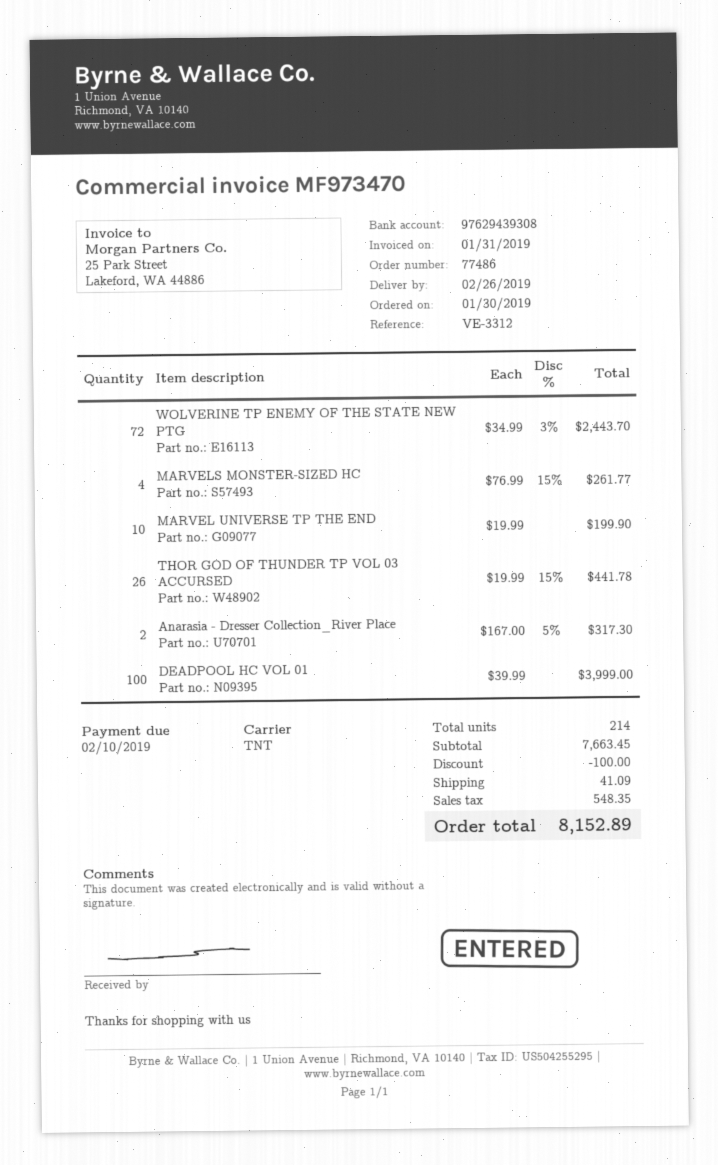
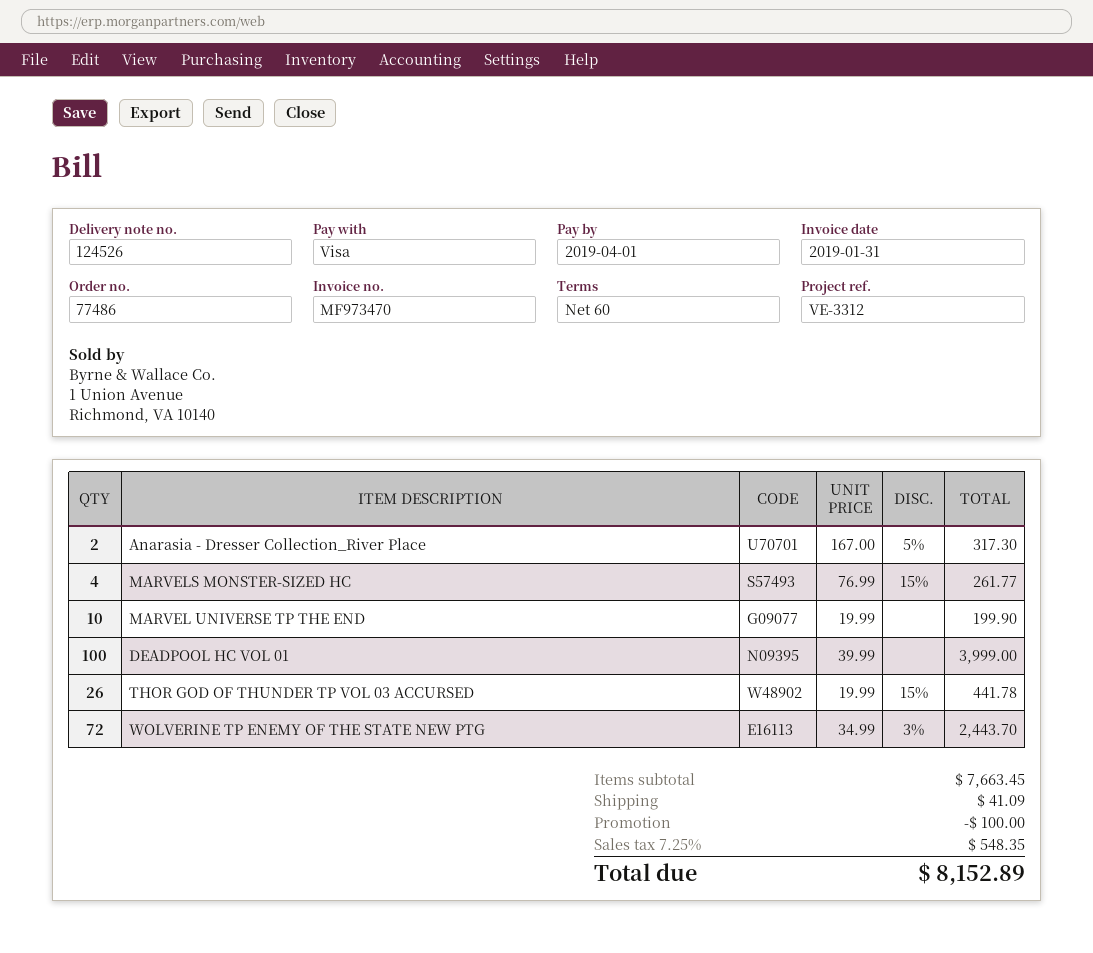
due date: 2019-02-10 -> 2019-04-01

